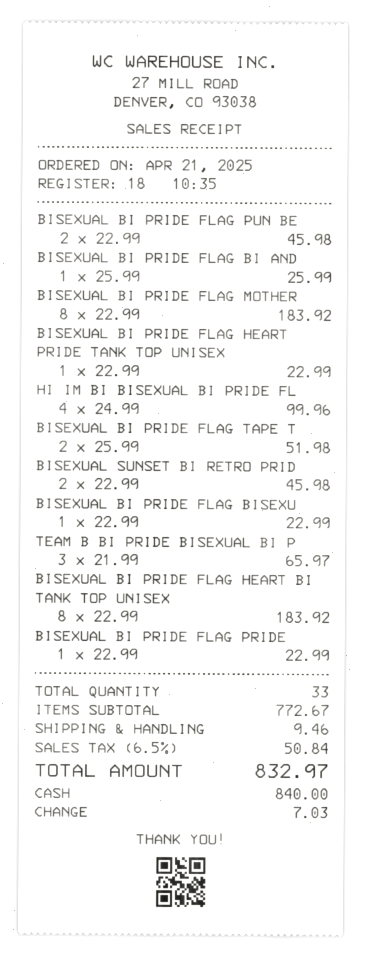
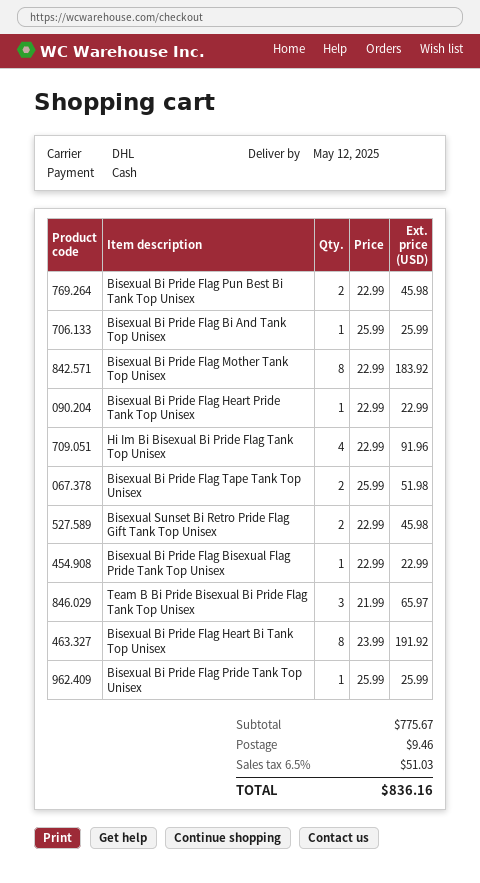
HI IM BI BISEXUAL BI PRIDE FL: 4 x 24.99 = 99.96 -> 4 x 22.99 = 91.96
BISEXUAL BI PRIDE FLAG HEART BI TANK TOP UNISEX: 8 x 22.99 = 183.92 -> 8 x 23.99 = 191.92
BISEXUAL BI PRIDE FLAG PRIDE: 1 x 22.99 = 22.99 -> 1 x 25.99 = 25.99
subtotal: 772.67 -> 775.67
tax: 6.5% = 50.84 -> 6.5% = 51.03
total: 832.97 -> 836.16

